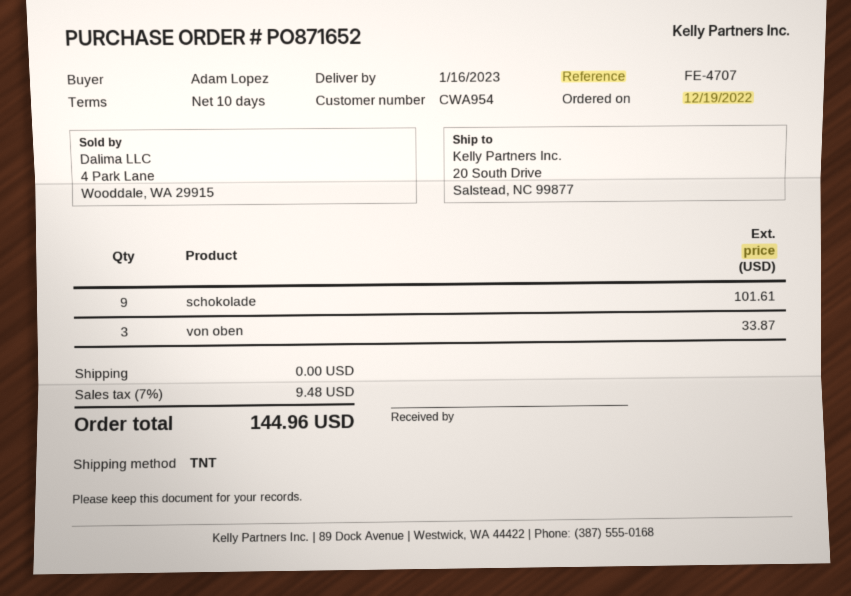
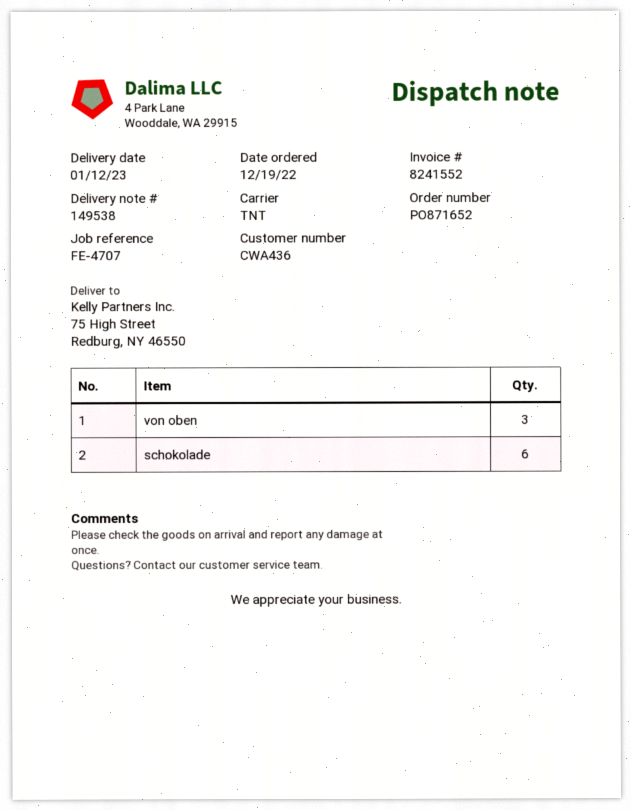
delivery date: 2023-01-16 -> 2023-01-12
customer number: CWA954 -> CWA436
ship to: 20 South Drive, Salstead, NC 99877 -> 75 High Street, Redburg, NY 46550
schokolade: 9 -> 6

